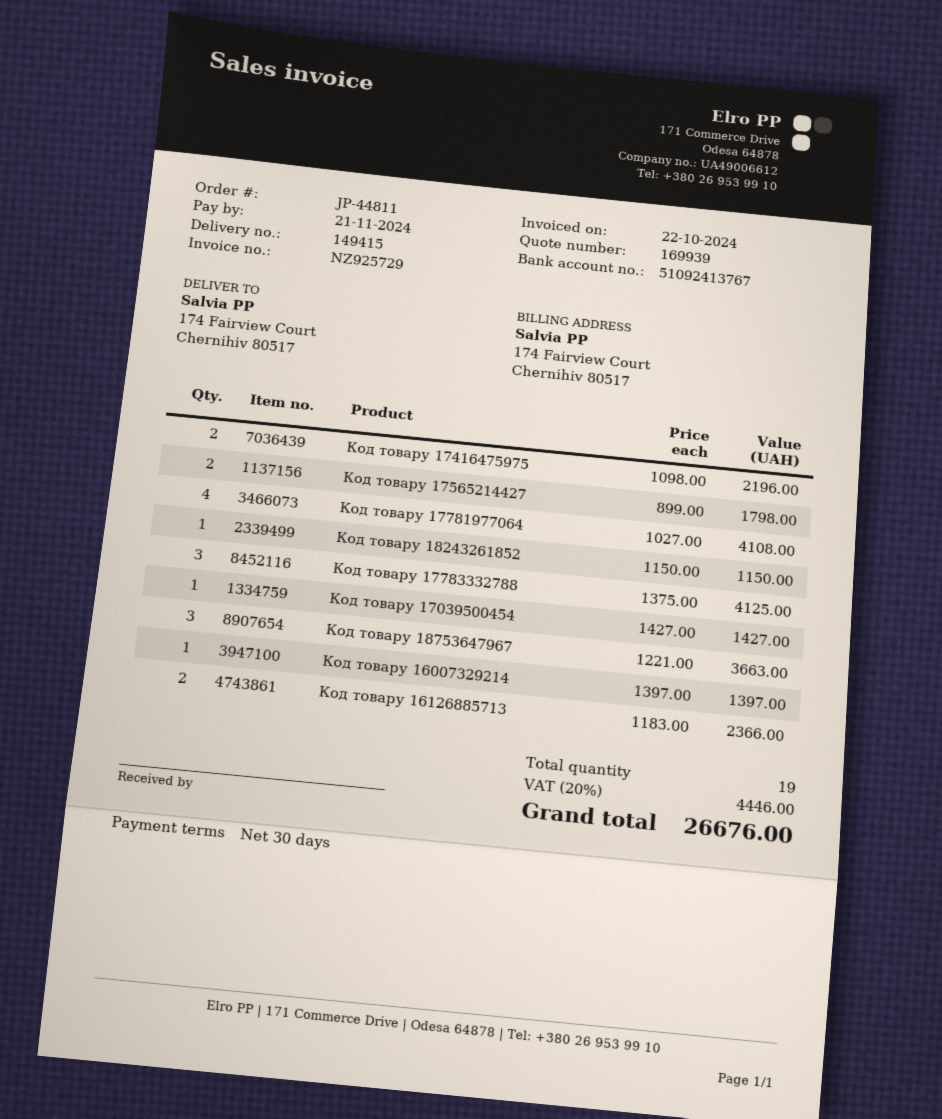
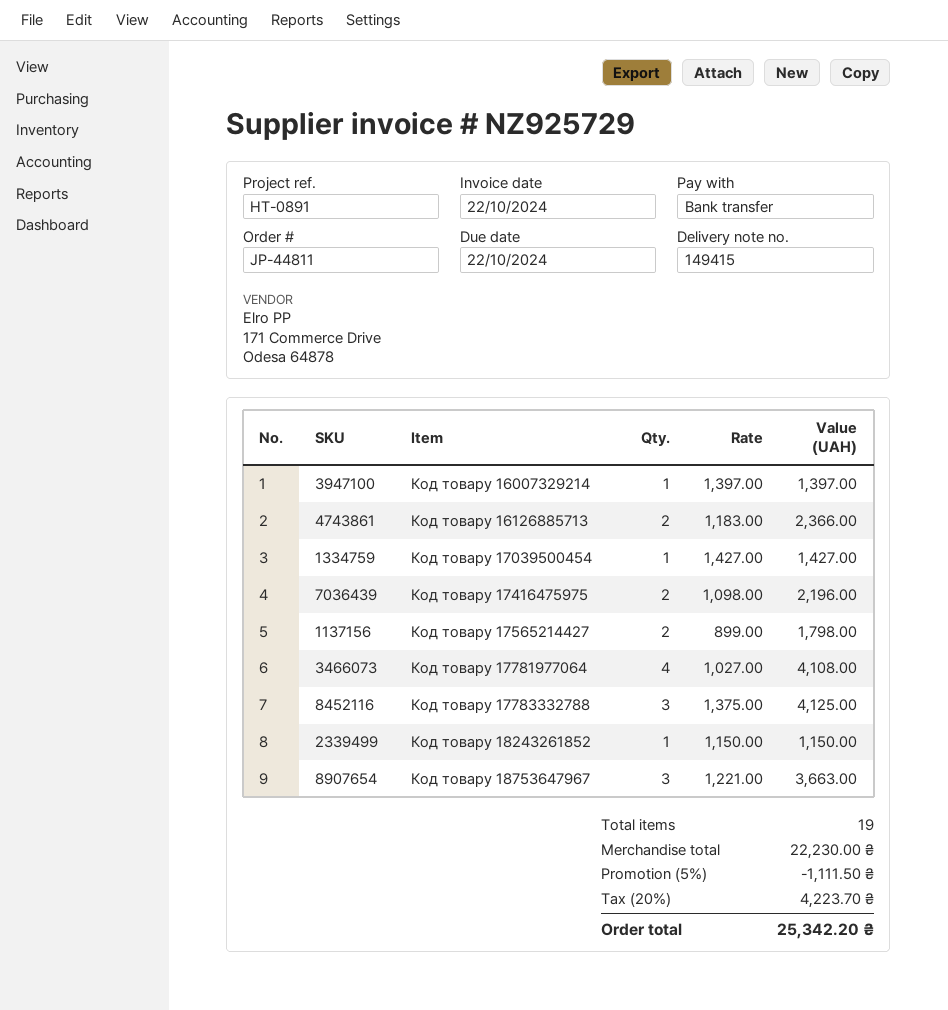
due date: 2024-11-21 -> 2024-10-22
discount: none -> 5% = 1111.50
tax: 20% = 4446.00 -> 20% = 4223.70
total: 26676.00 -> 25342.20

